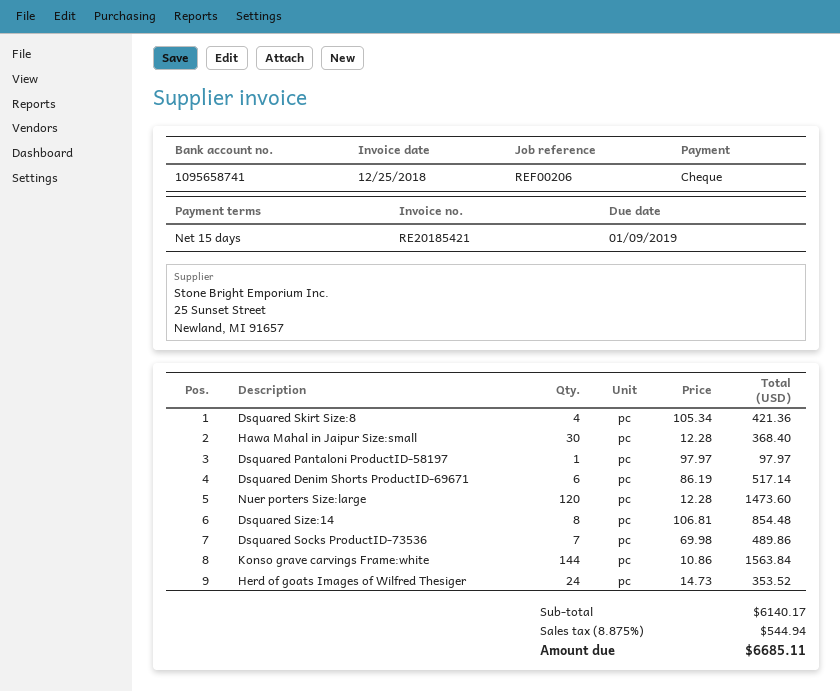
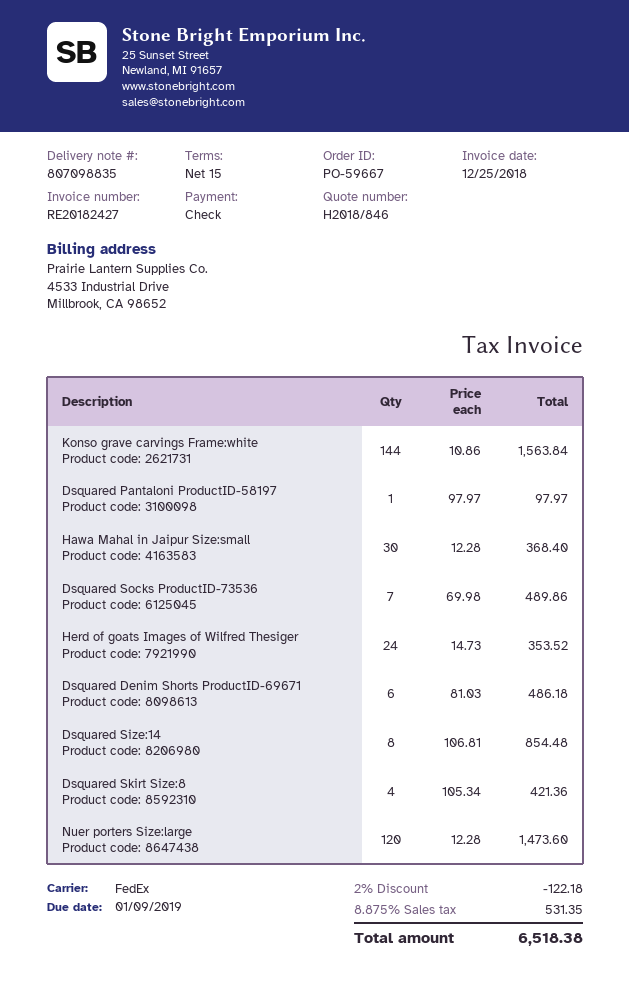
invoice number: RE20185421 -> RE20182427
Dsquared Denim Shorts ProductID-69671: 6 x 86.19 = 517.14 -> 6 x 81.03 = 486.18
discount: none -> 2% = 122.18
tax: 8.875% = 544.94 -> 8.875% = 531.35
total: 6685.11 -> 6518.38

